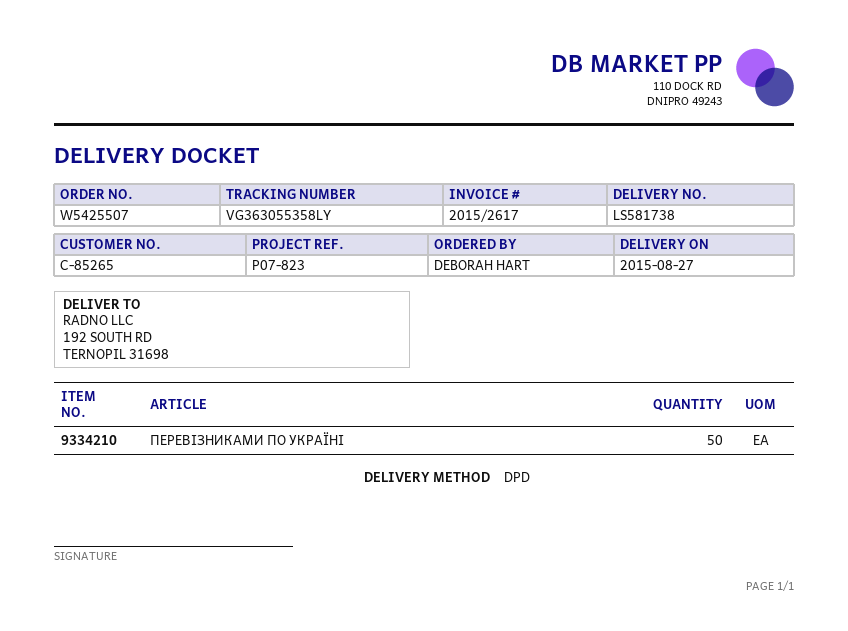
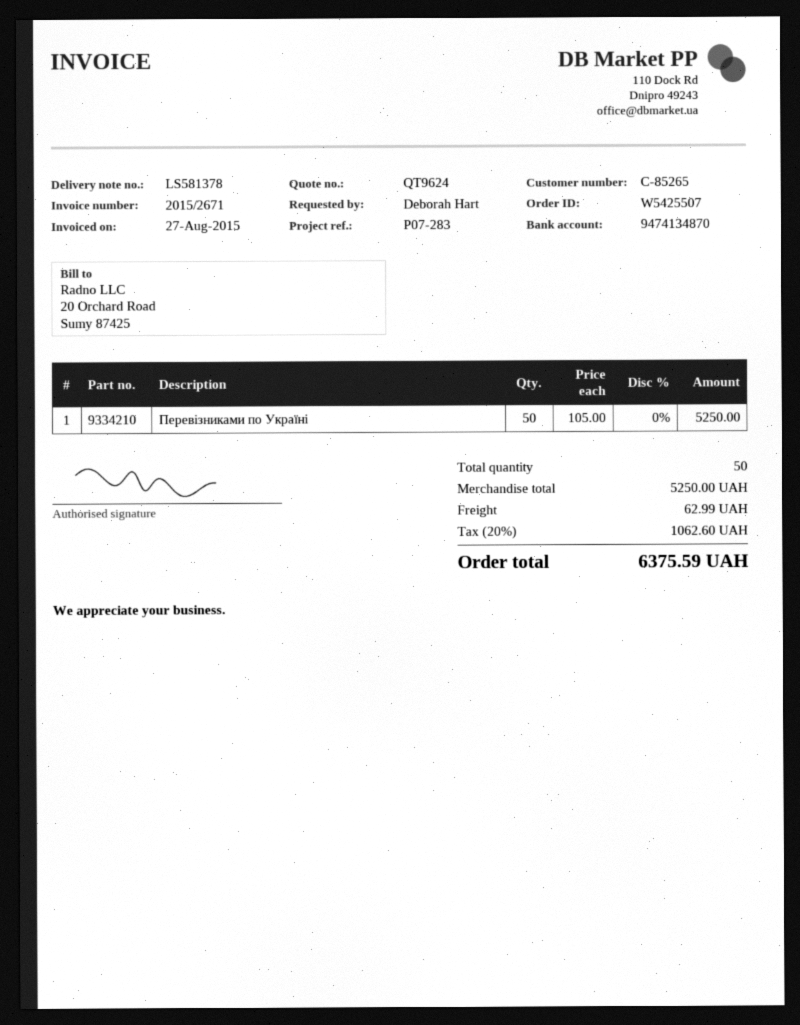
delivery note number: LS581738 -> LS581378
invoice number: 2015/2617 -> 2015/2671
reference: P07-823 -> P07-283

